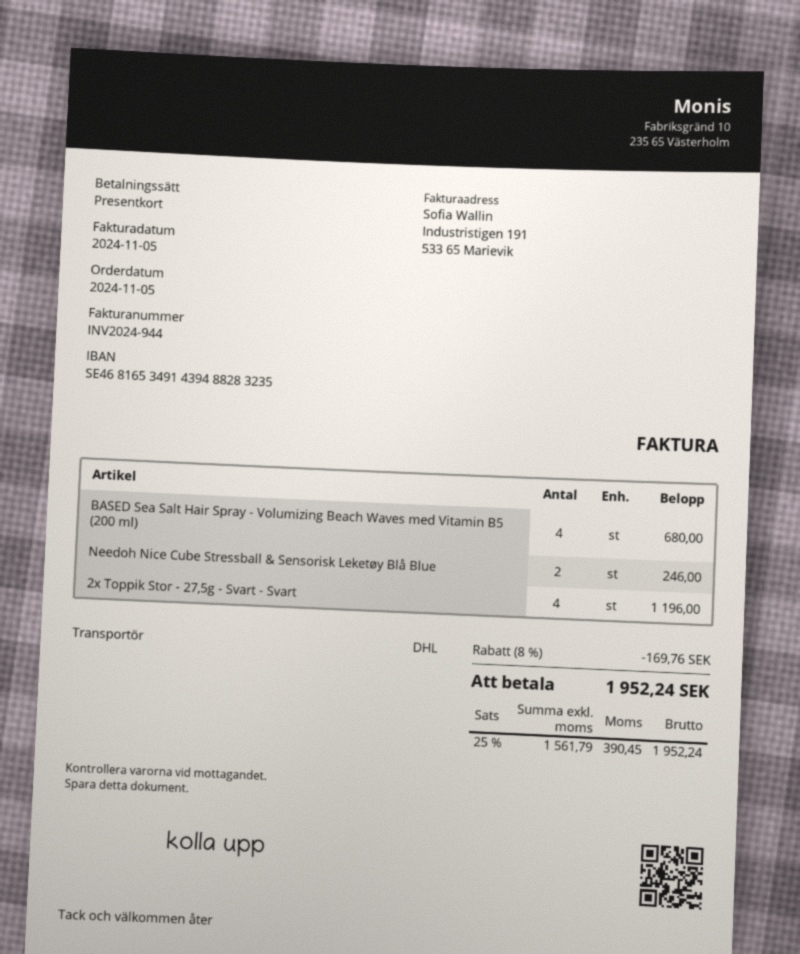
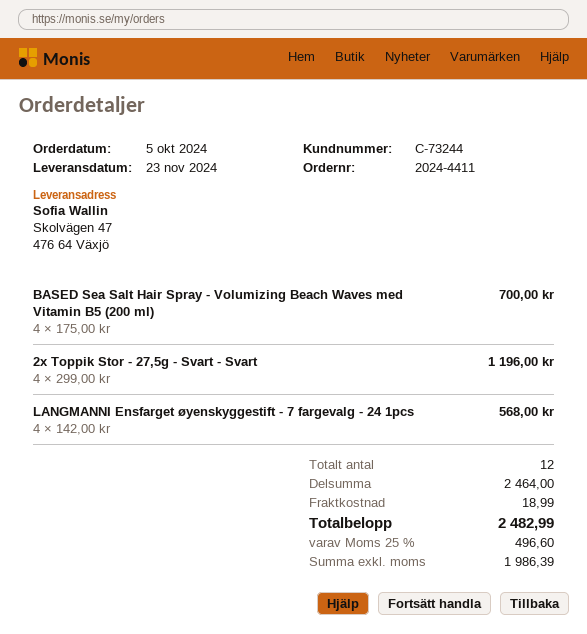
order date: 2024-11-05 -> 2024-10-05
BASED Sea Salt Hair Spray - Volumizing Beach Waves med Vitamin B5 (200 ml): 4 for 680.00 -> 4 for 700.00
Needoh Nice Cube Stressball & Sensorisk Leketøy Blå Blue: 2 for 246.00 -> none
LANGMANNI Ensfarget øyenskyggestift - 7 fargevalg - 24 1pcs: none -> 4 for 568.00
discount: 8% = 169.76 -> none
shipping: none -> 18.99
net: 1561.79 -> 1986.39
tax: 25% = 390.45 -> 25% = 496.60
total: 1952.24 -> 2482.99

